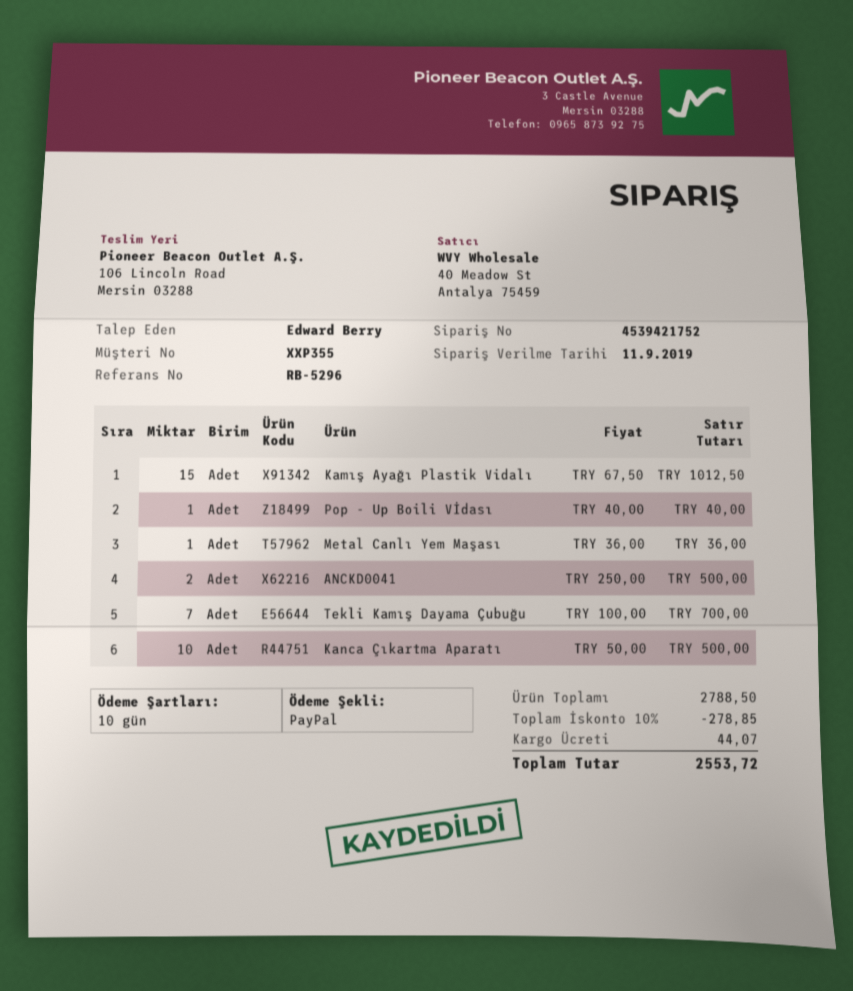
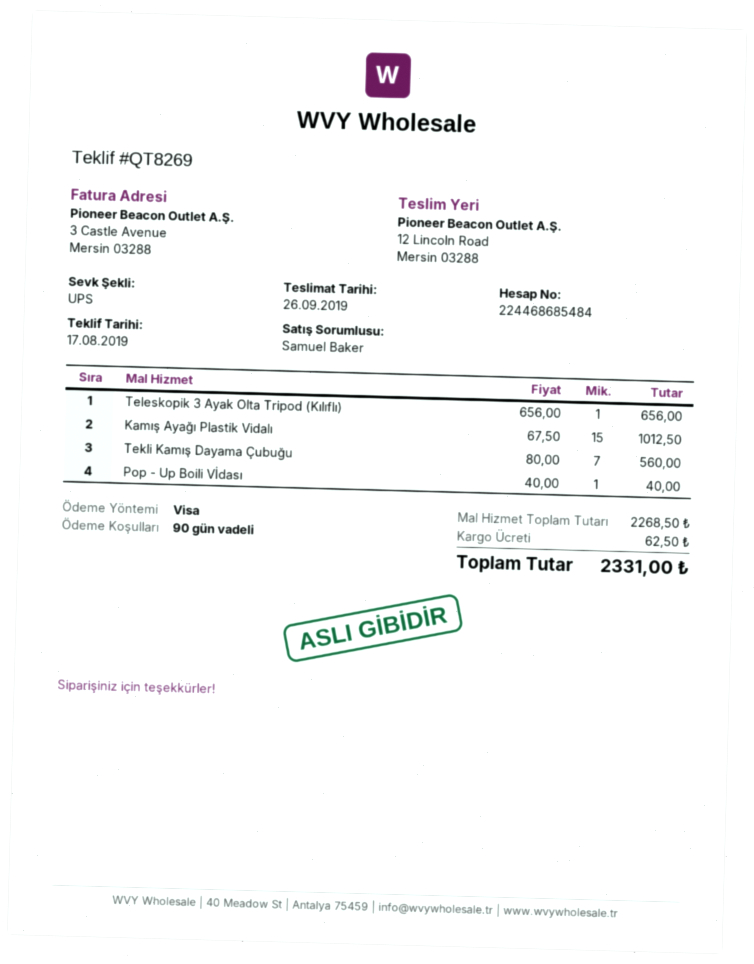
payment terms: 10 days -> 90 days
payment method: PayPal -> Visa
ship to: 106 Lincoln Road, Mersin 03288 -> 12 Lincoln Road, Mersin 03288
Metal Canlı Yem Maşası: 1 x 36.00 = 36.00 -> none
ANCKD0041: 2 x 250.00 = 500.00 -> none
Tekli Kamış Dayama Çubuğu: 7 x 100.00 = 700.00 -> 7 x 80.00 = 560.00
Kanca Çıkartma Aparatı: 10 x 50.00 = 500.00 -> none
Teleskopik 3 Ayak Olta Tripod (Kılıflı): none -> 1 x 656.00 = 656.00
subtotal: 2788.50 -> 2268.50
discount: 10% = 278.85 -> none
shipping: 44.07 -> 62.50
total: 2553.72 -> 2331.00

